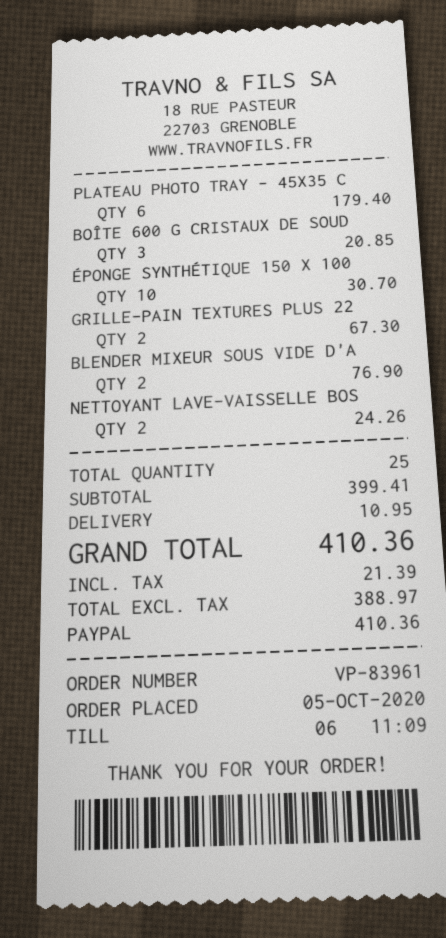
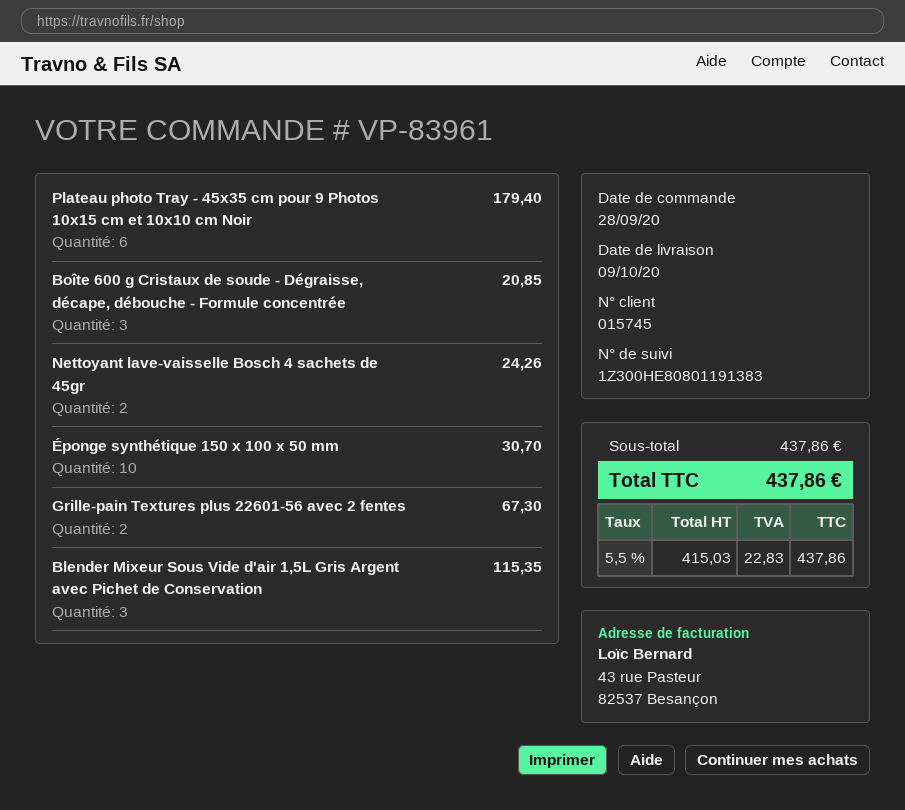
order date: 2020-10-05 -> 2020-09-28
BLENDER MIXEUR SOUS VIDE D'A: 2 for 76.90 -> 3 for 115.35
subtotal: 399.41 -> 437.86
shipping: 10.95 -> none
net: 388.97 -> 415.03
tax: 21.39 -> 22.83
total: 410.36 -> 437.86

